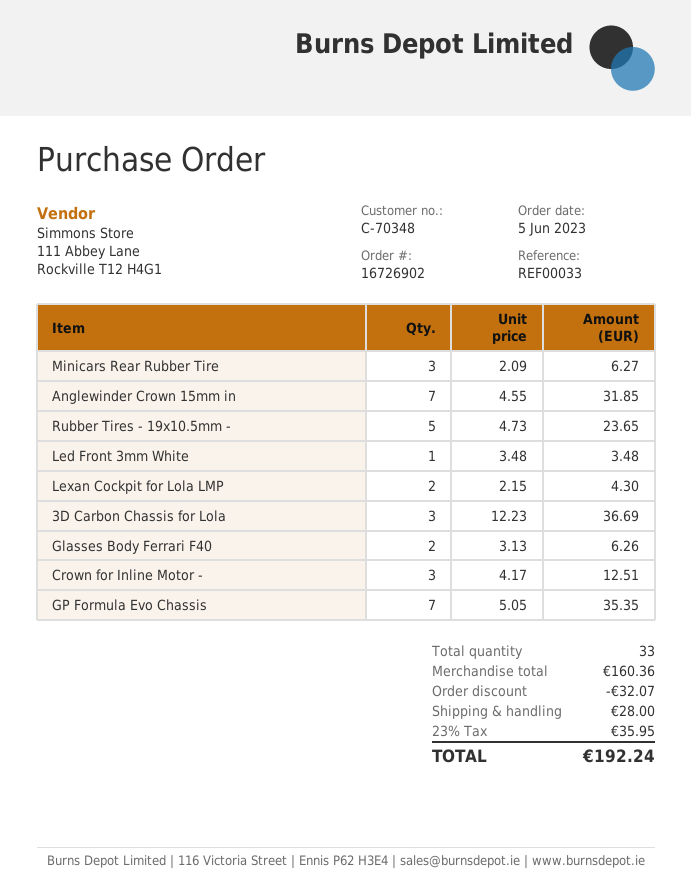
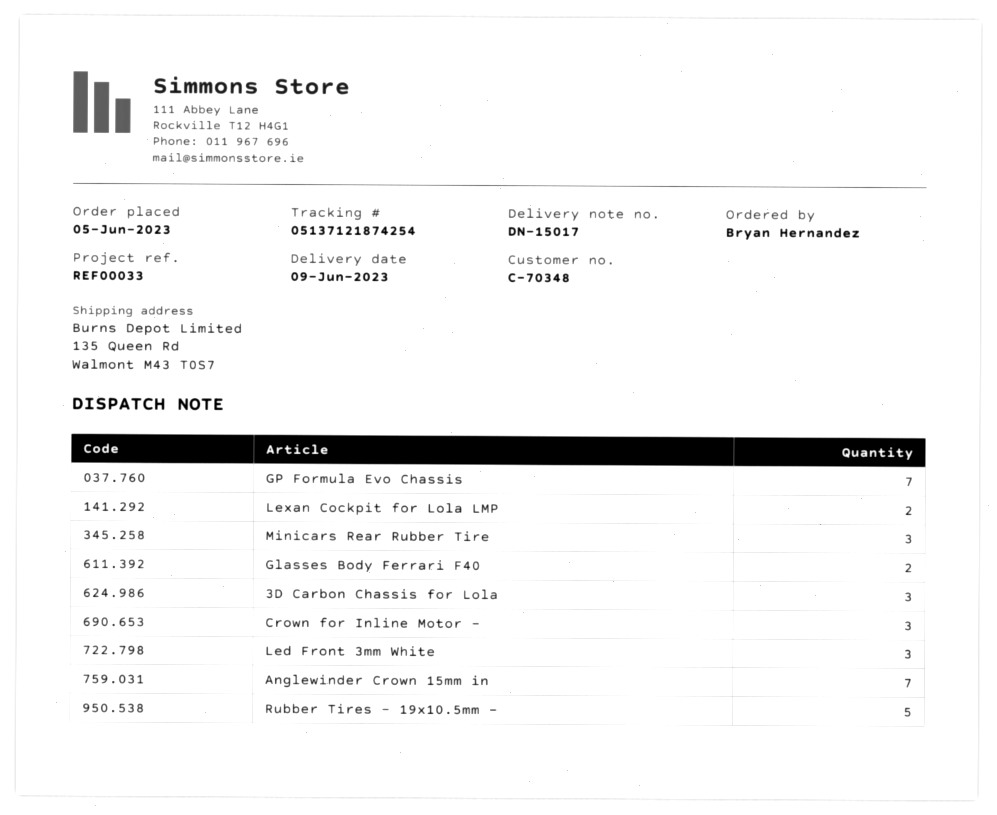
Led Front 3mm White: 1 -> 3

